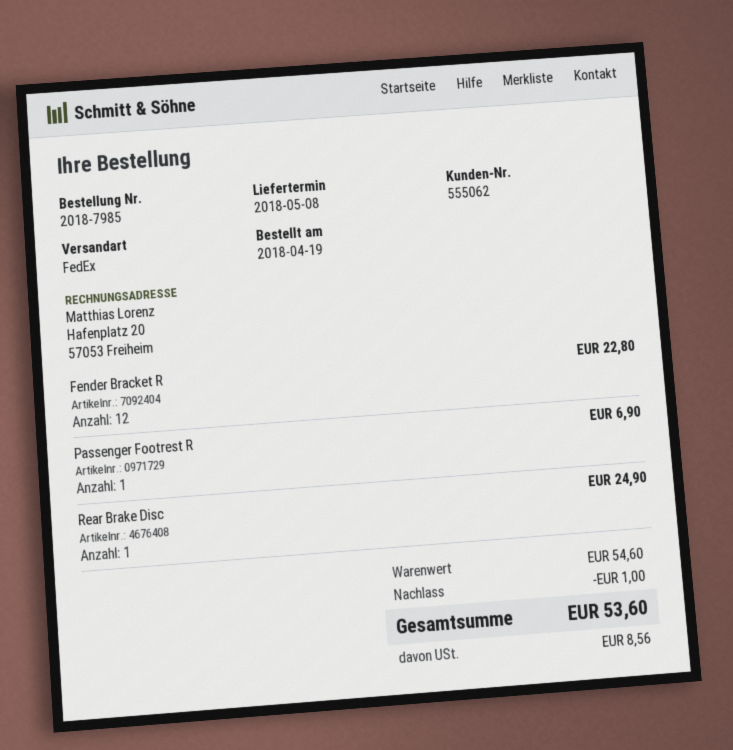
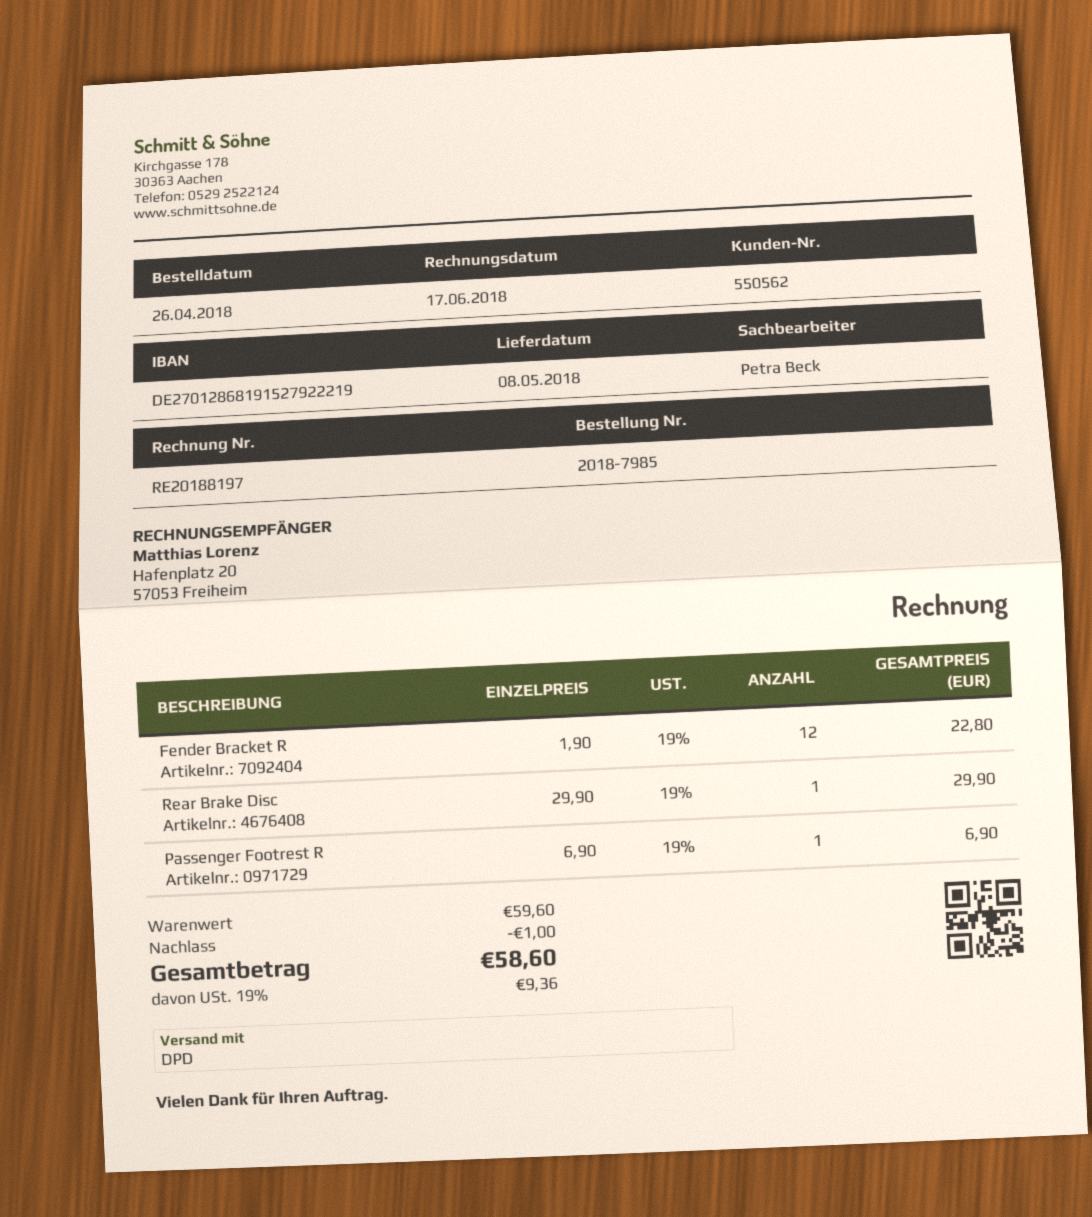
order date: 2018-04-19 -> 2018-04-26
customer number: 555062 -> 550562
shipping method: FedEx -> DPD
Rear Brake Disc: 1 for 24.90 -> 1 for 29.90
subtotal: 54.60 -> 59.60
tax: 8.56 -> 9.36
total: 53.60 -> 58.60

